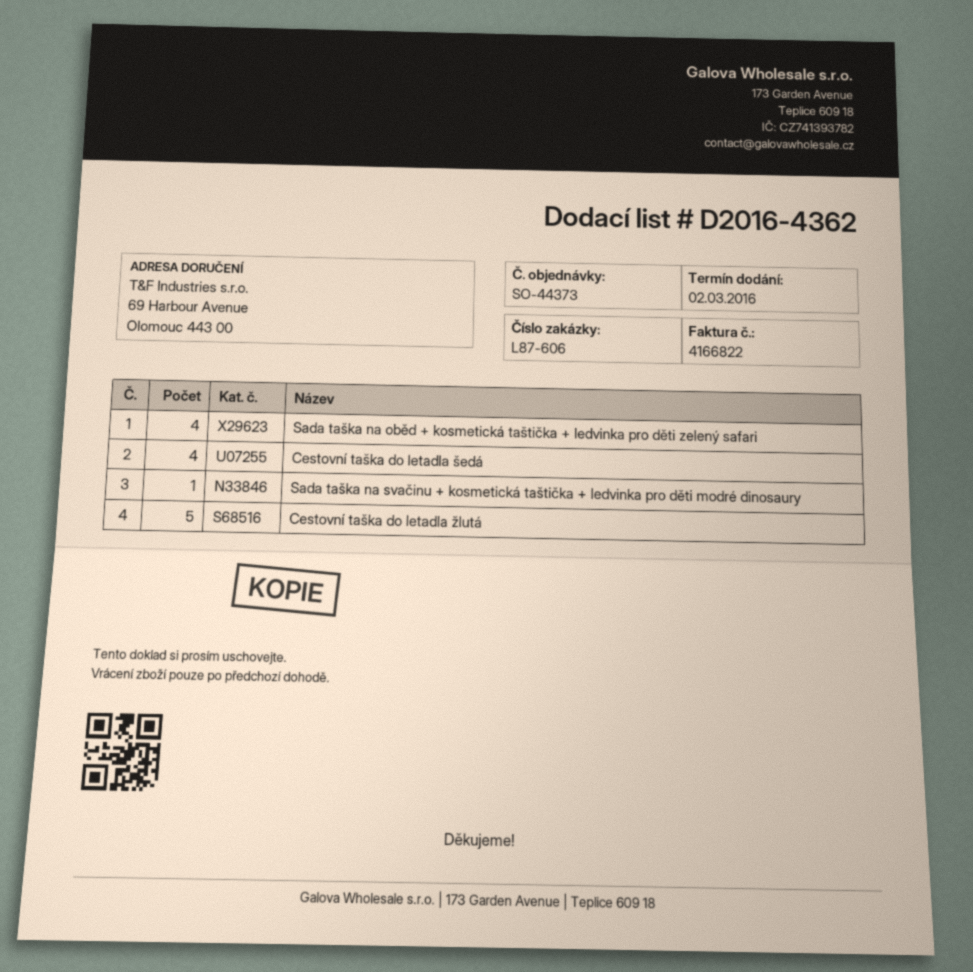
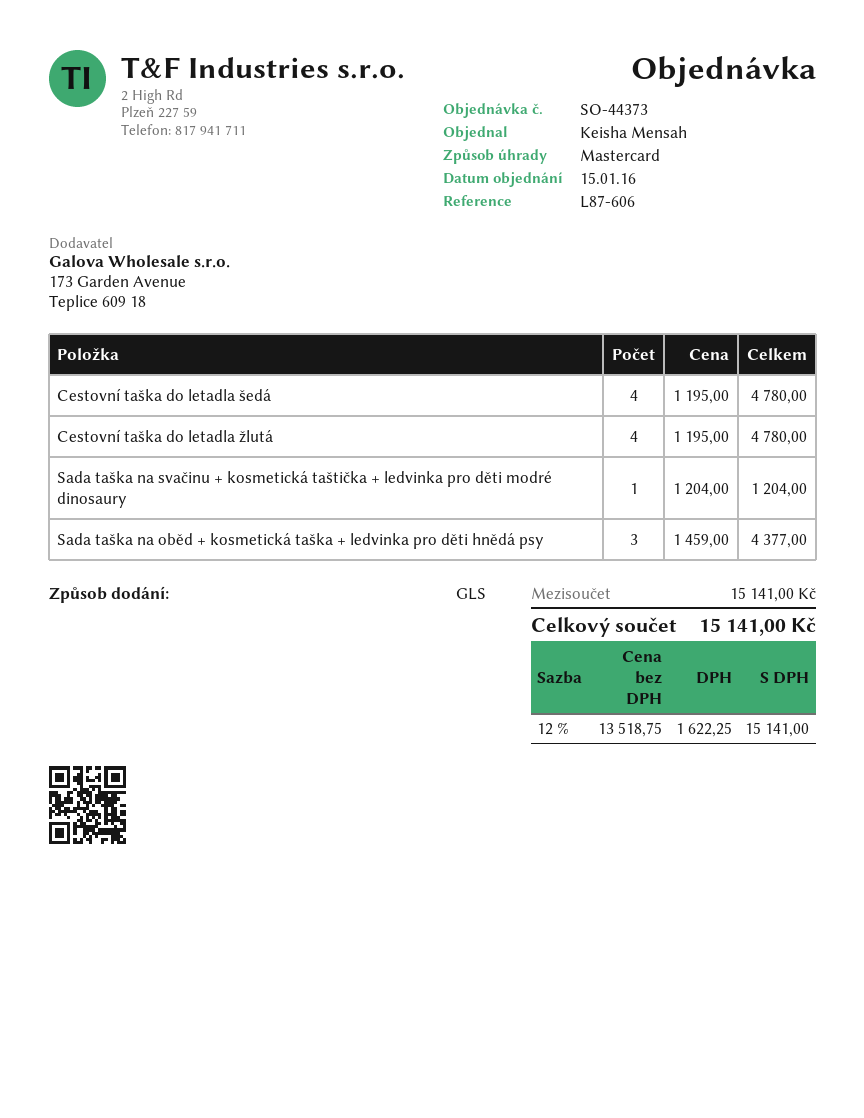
Sada taška na oběd + kosmetická taštička + ledvinka pro děti zelený safari: 4 -> none
Cestovní taška do letadla žlutá: 5 -> 4
Sada taška na oběd + kosmetická taška + ledvinka pro děti hnědá psy: none -> 3

